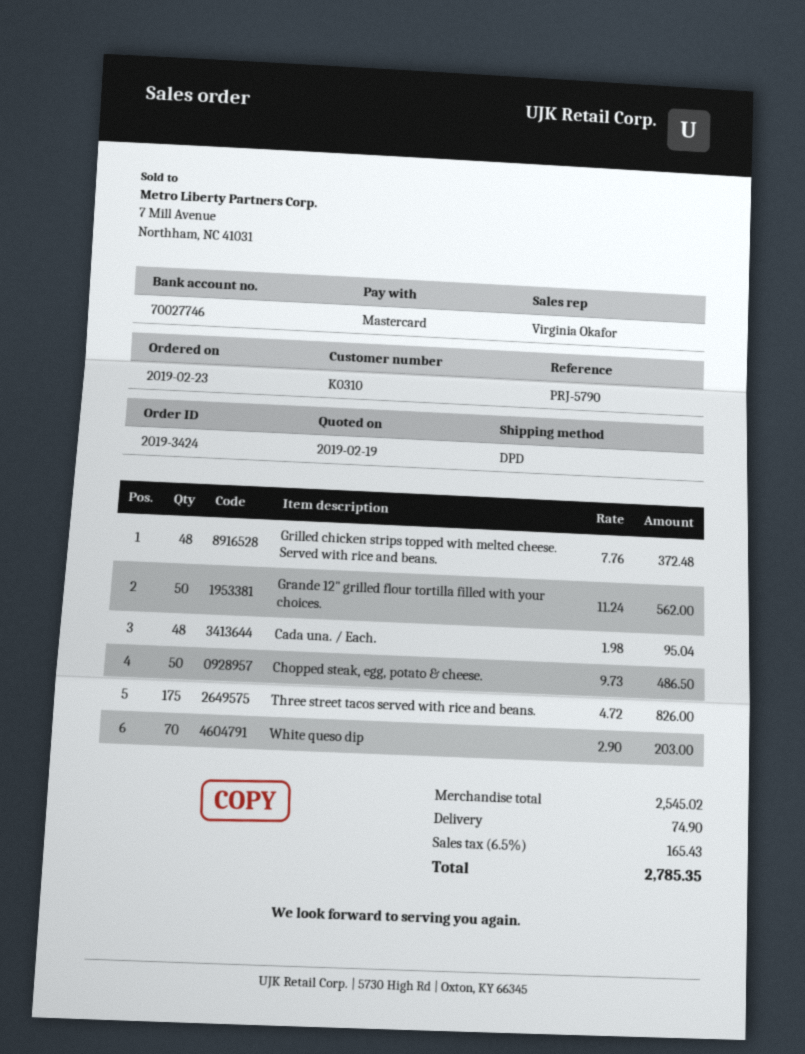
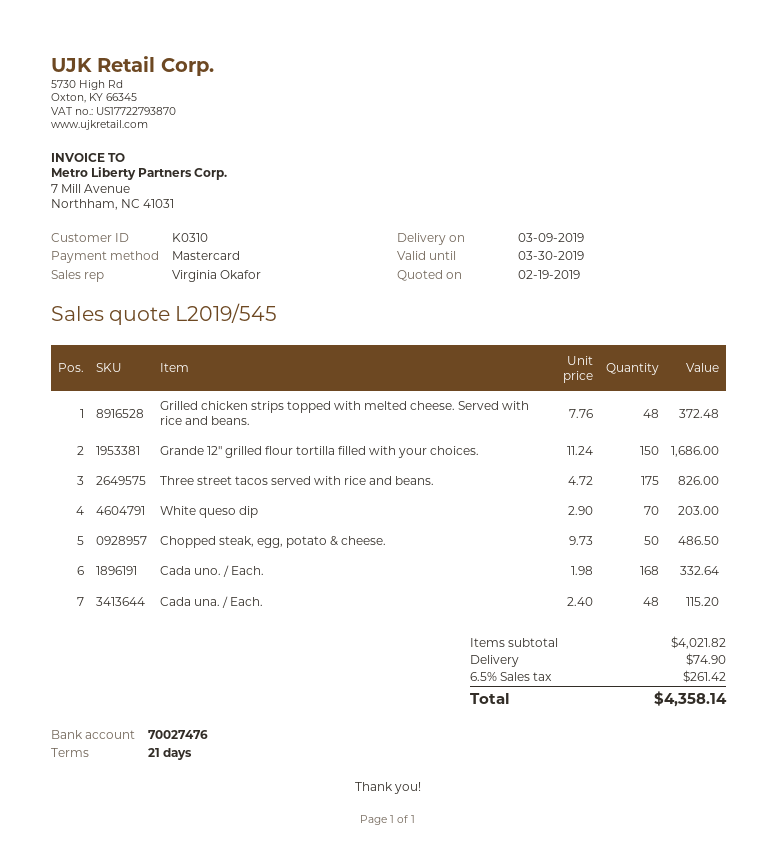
bank account: 70027746 -> 70027476
Grande 12" grilled flour tortilla filled with your choices.: 50 x 11.24 = 562.00 -> 150 x 11.24 = 1686.00
Cada una. / Each.: 48 x 1.98 = 95.04 -> 48 x 2.40 = 115.20
Cada uno. / Each.: none -> 168 x 1.98 = 332.64
subtotal: 2545.02 -> 4021.82
tax: 6.5% = 165.43 -> 6.5% = 261.42
total: 2785.35 -> 4358.14

